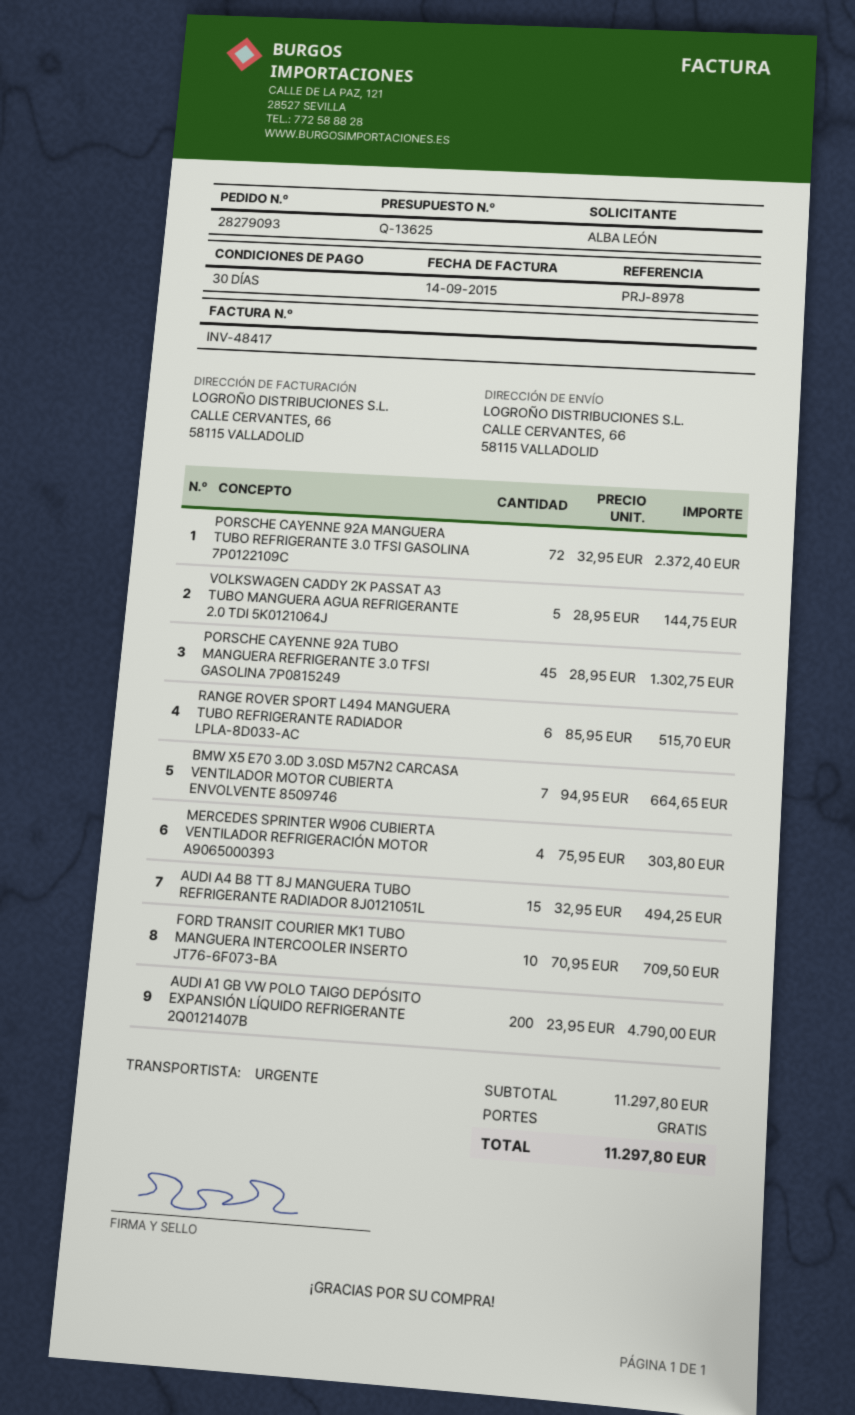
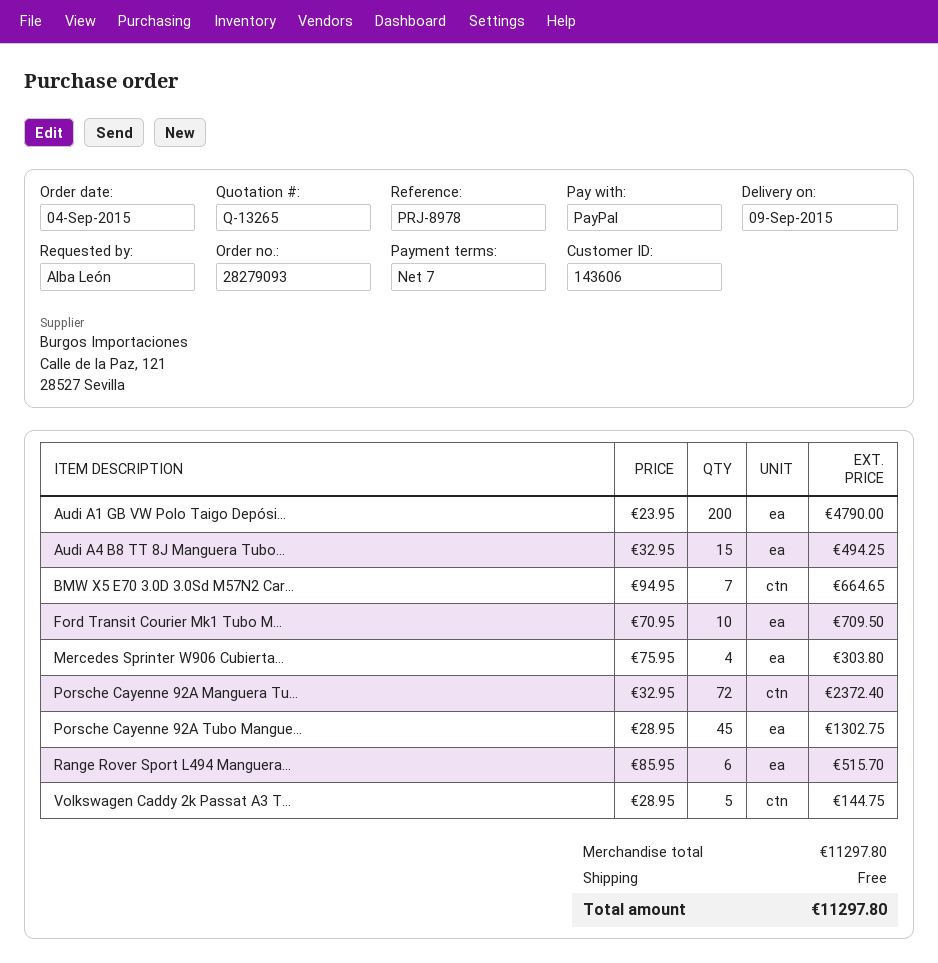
quote number: Q-13625 -> Q-13265
payment terms: 30 days -> 7 days

